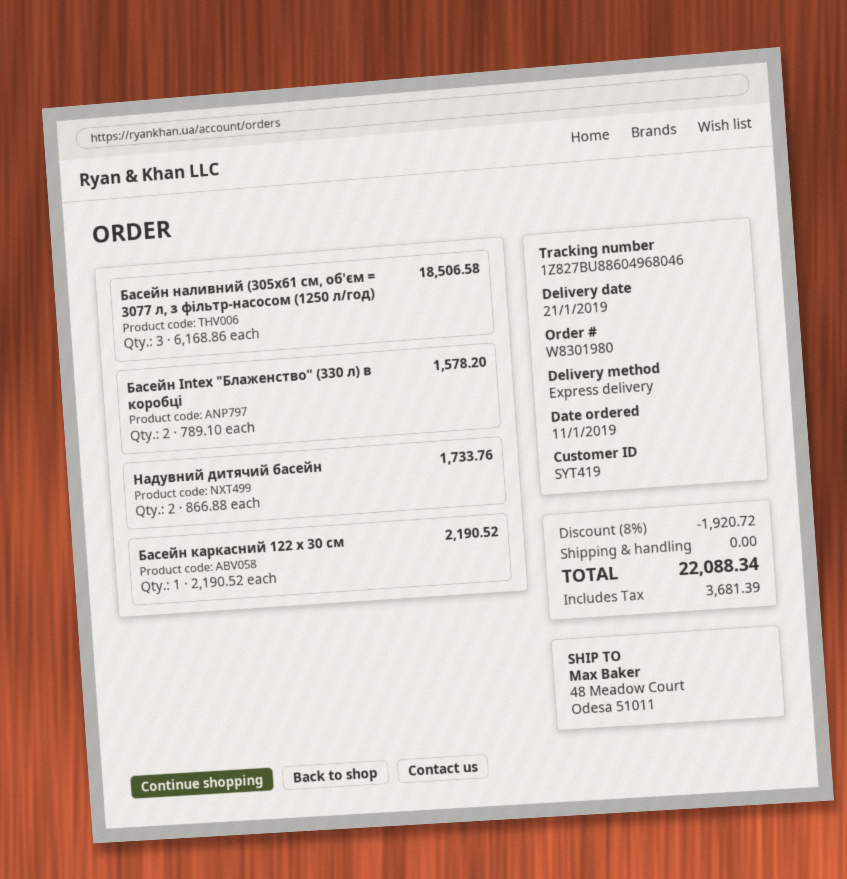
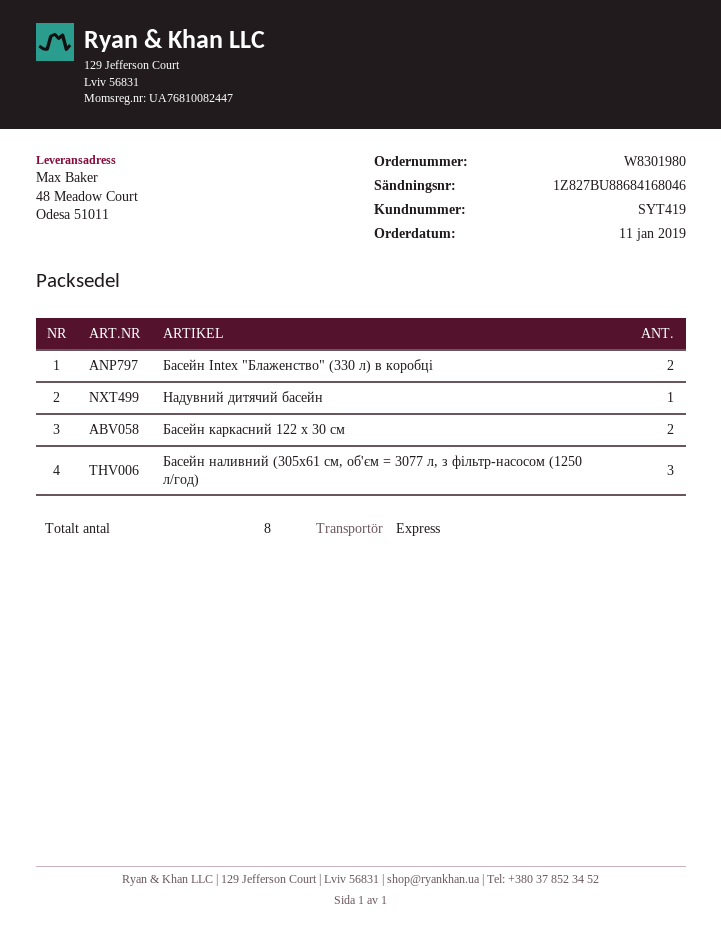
tracking number: 1Z827BU88604968046 -> 1Z827BU88684168046
Надувний дитячий басейн: 2 -> 1
Басейн каркасний 122 х 30 см: 1 -> 2

